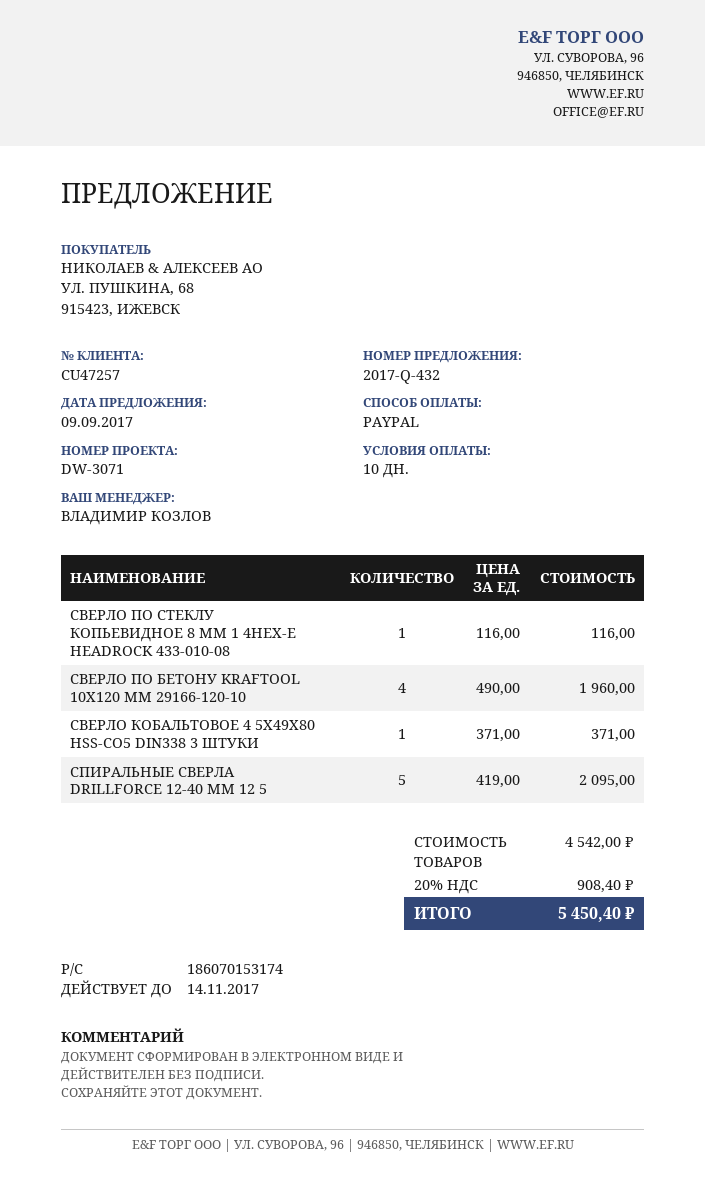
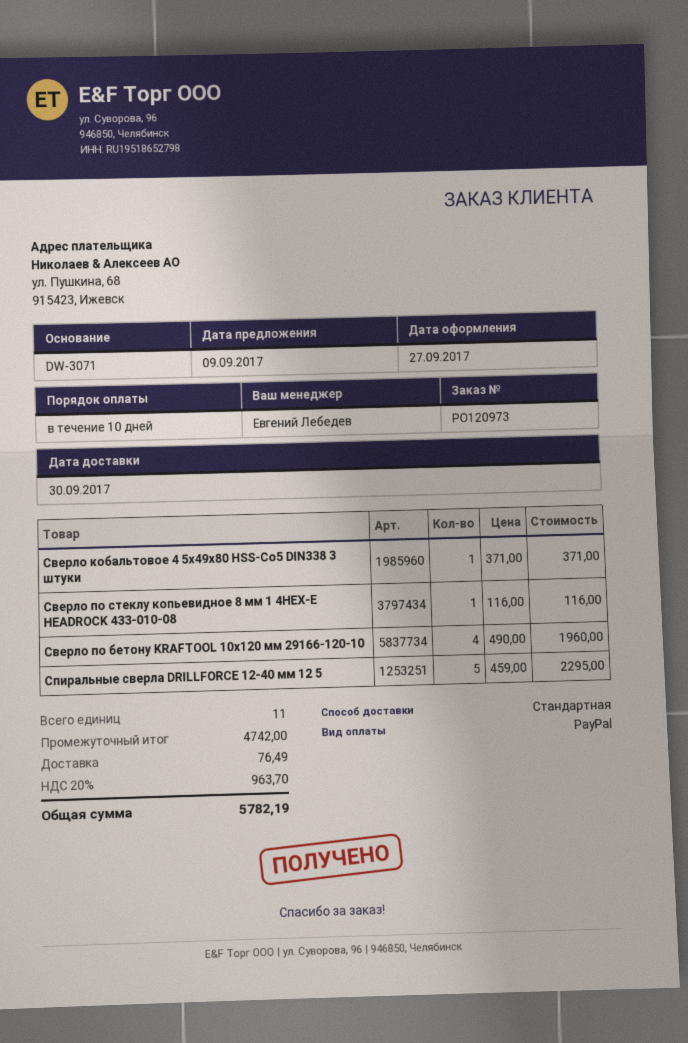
sales rep: ВЛАДИМИР КОЗЛОВ -> Евгений Лебедев
СПИРАЛЬНЫЕ СВЕРЛА DRILLFORCE 12-40 ММ 12 5: 5 x 419.00 = 2095.00 -> 5 x 459.00 = 2295.00
subtotal: 4542.00 -> 4742.00
shipping: none -> 76.49
tax: 20% = 908.40 -> 20% = 963.70
total: 5450.40 -> 5782.19

